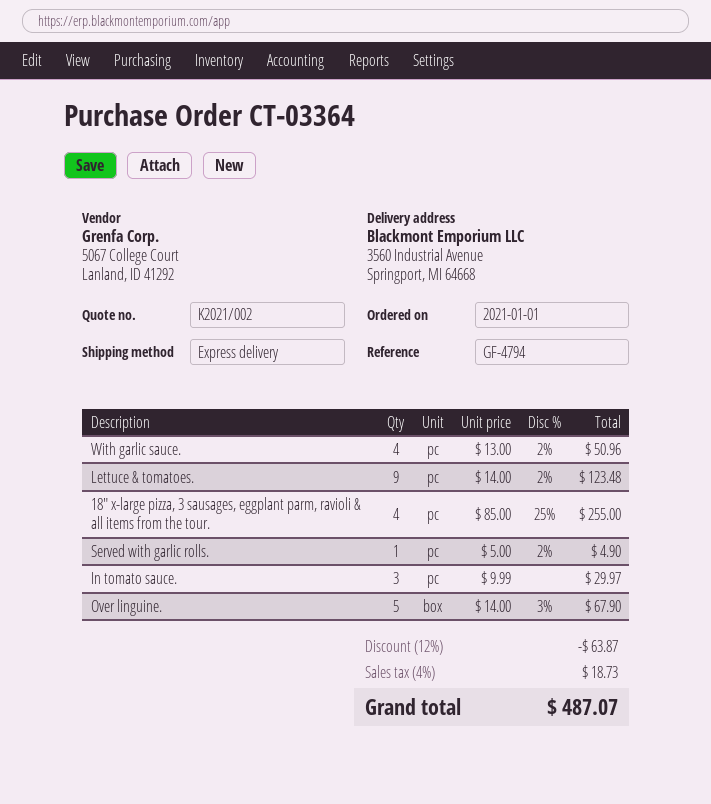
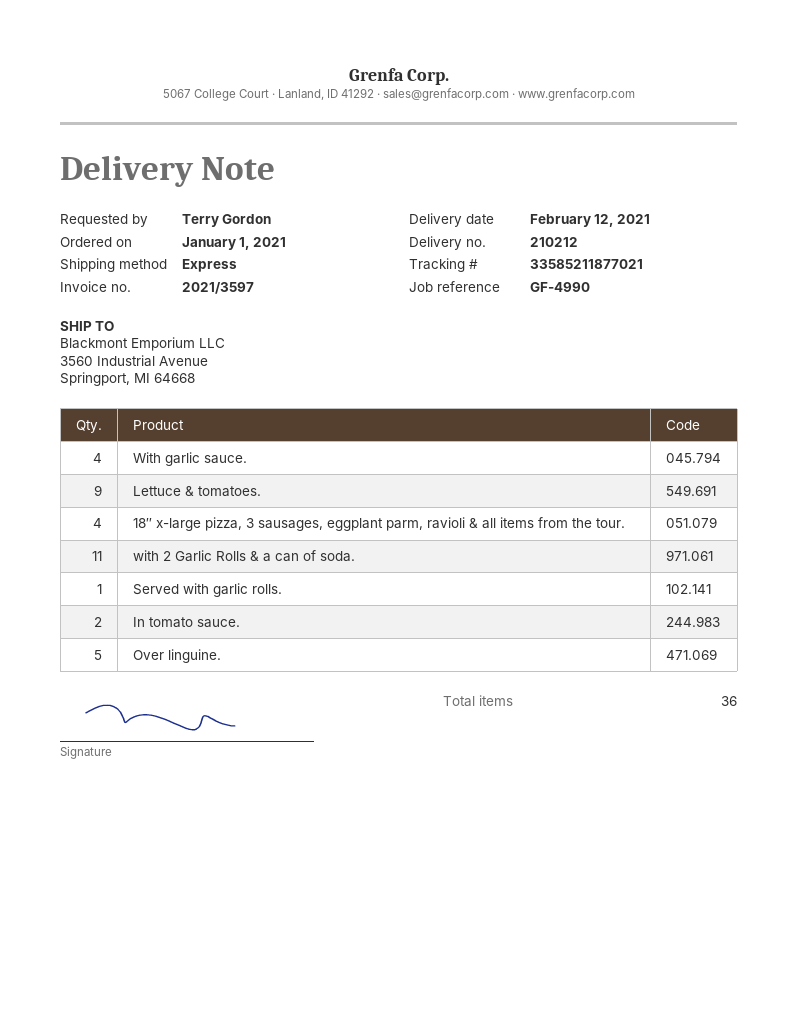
reference: GF-4794 -> GF-4990
In tomato sauce.: 3 -> 2
with 2 Garlic Rolls & a can of soda.: none -> 11

